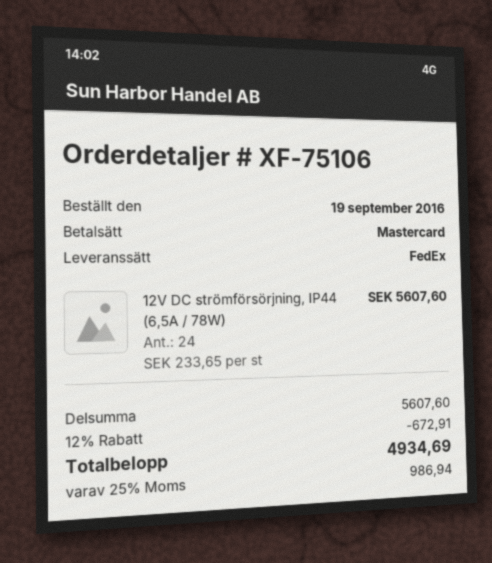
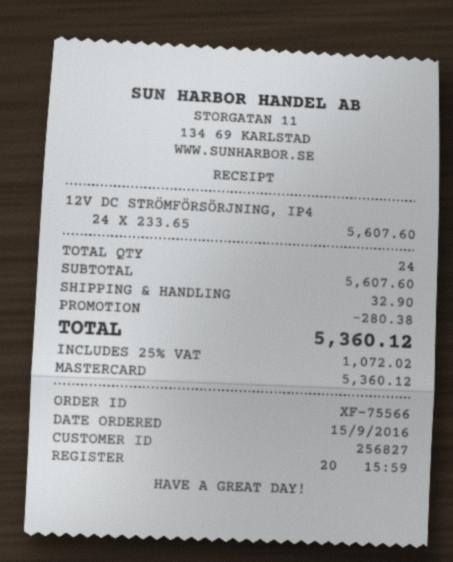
order number: XF-75106 -> XF-75566
order date: 2016-09-19 -> 2016-09-15
discount: 672.91 -> 280.38
shipping: none -> 32.90
tax: 25% = 986.94 -> 25% = 1072.02
total: 4934.69 -> 5360.12

